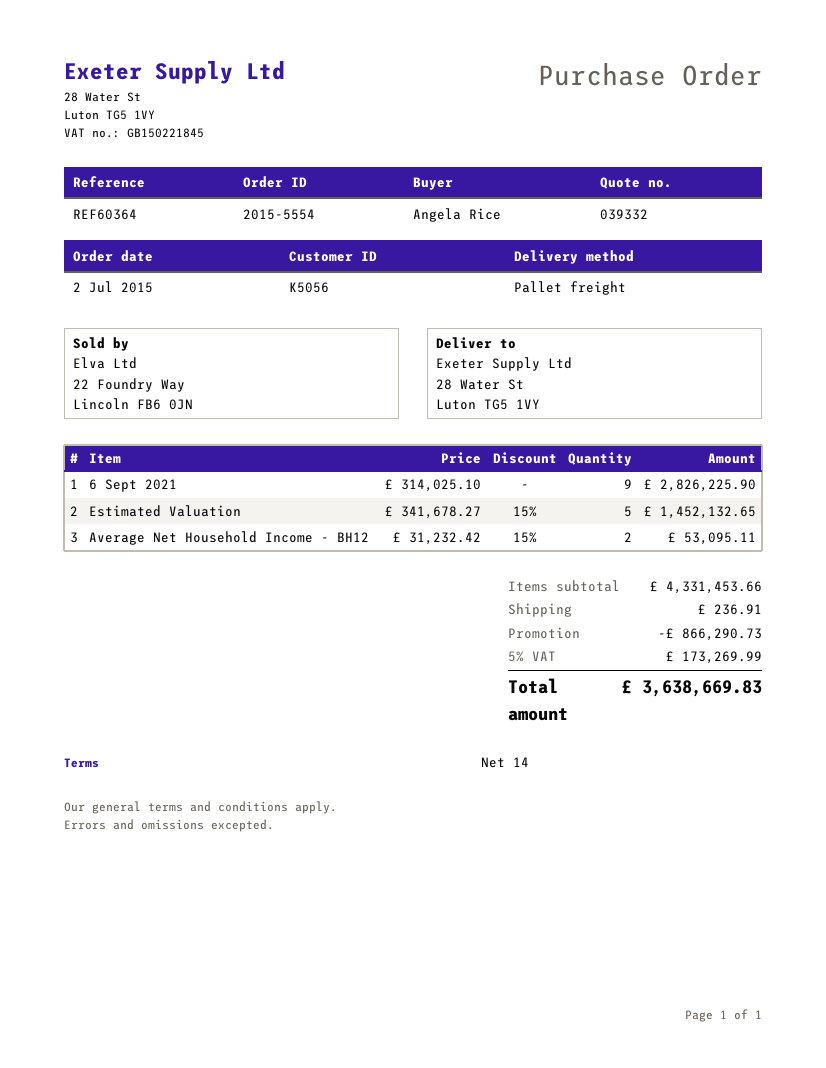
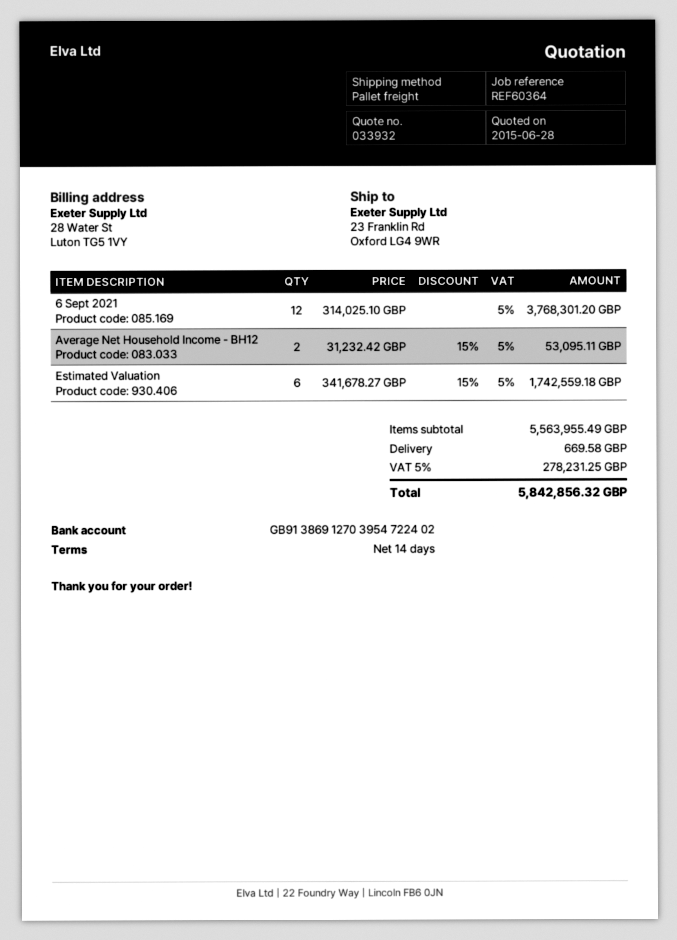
quote number: 039332 -> 033932
ship to: 28 Water St, Luton TG5 1VY -> 23 Franklin Rd, Oxford LG4 9WR
6 Sept 2021: 9 x 314025.10 = 2826225.90 -> 12 x 314025.10 = 3768301.20
Estimated Valuation: 5 x 341678.27 - 15% = 1452132.65 -> 6 x 341678.27 - 15% = 1742559.18
subtotal: 4331453.66 -> 5563955.49
discount: 866290.73 -> none
shipping: 236.91 -> 669.58
tax: 5% = 173269.99 -> 5% = 278231.25
total: 3638669.83 -> 5842856.32

